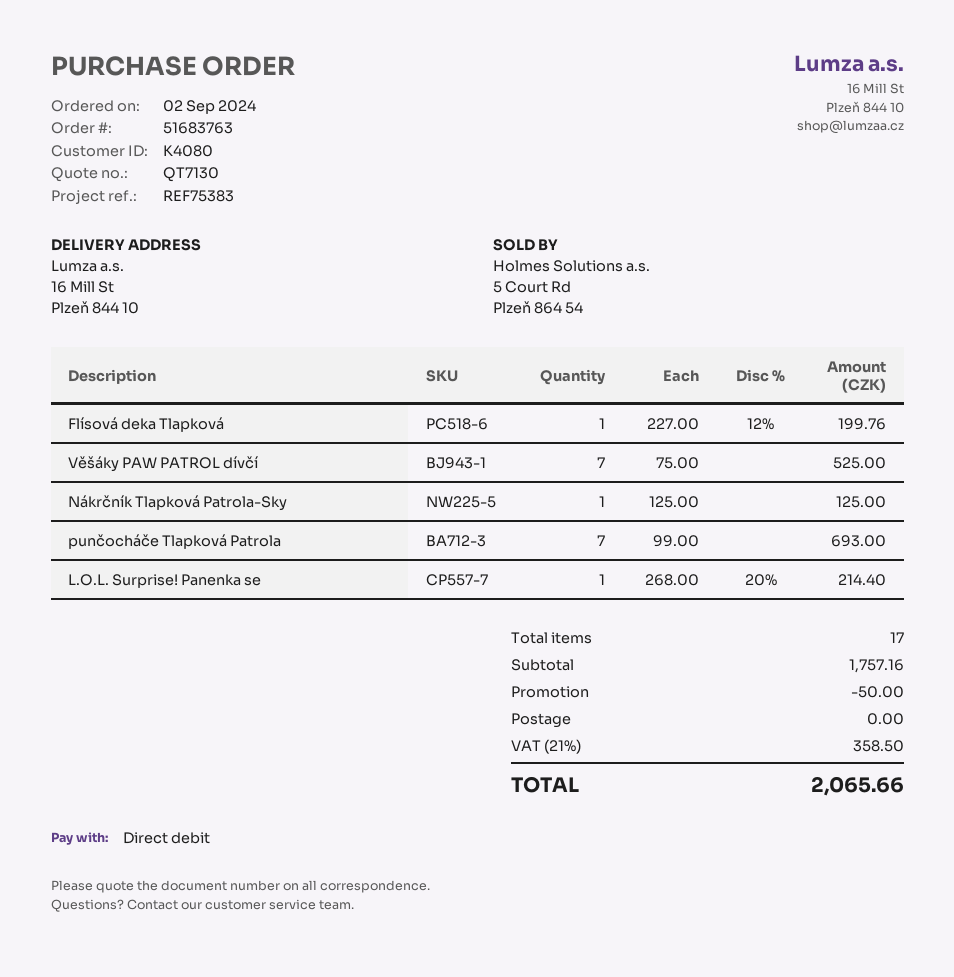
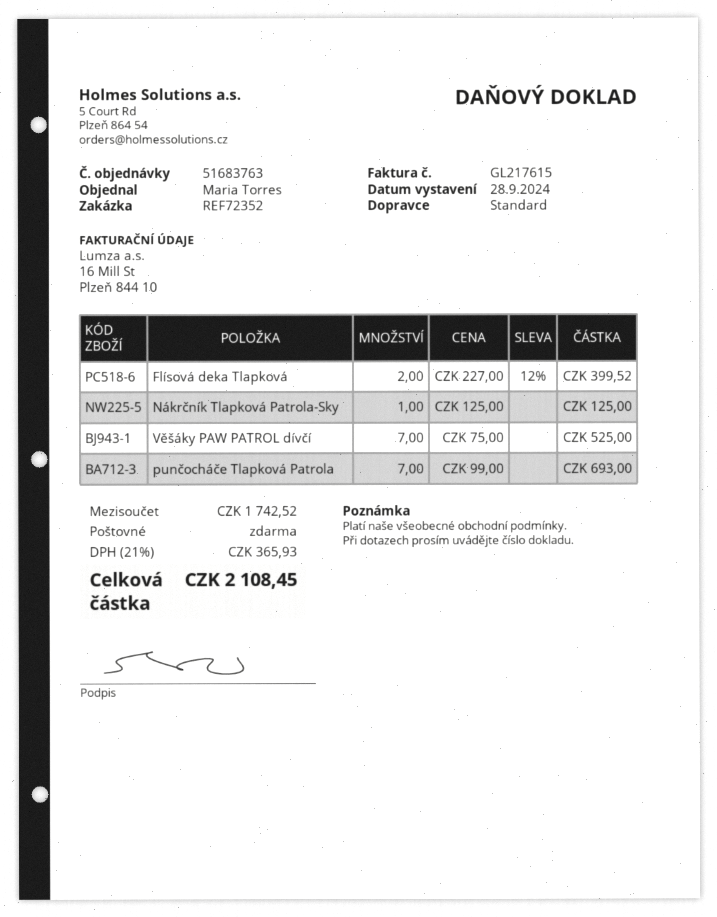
reference: REF75383 -> REF72352
Flísová deka Tlapková: 1 x 227.00 - 12% = 199.76 -> 2 x 227.00 - 12% = 399.52
L.O.L. Surprise! Panenka se: 1 x 268.00 - 20% = 214.40 -> none
subtotal: 1757.16 -> 1742.52
discount: 50.00 -> none
tax: 21% = 358.50 -> 21% = 365.93
total: 2065.66 -> 2108.45

